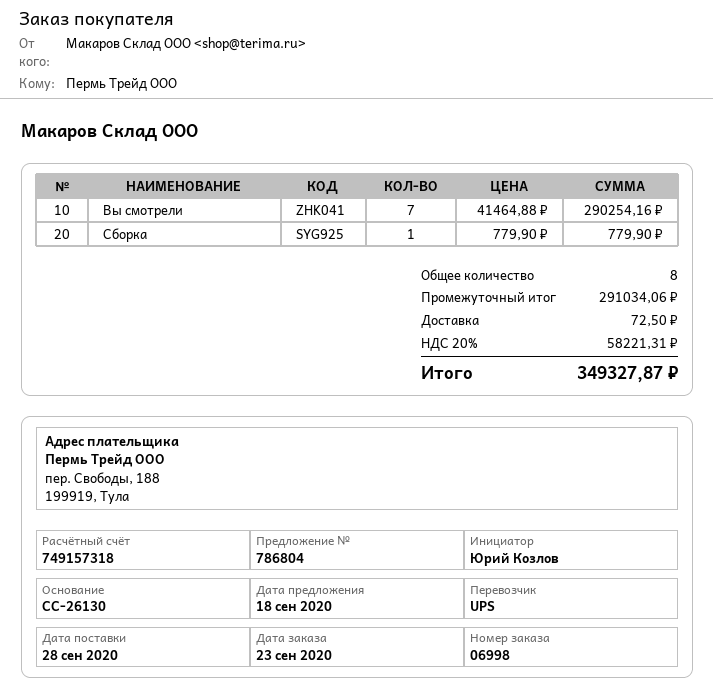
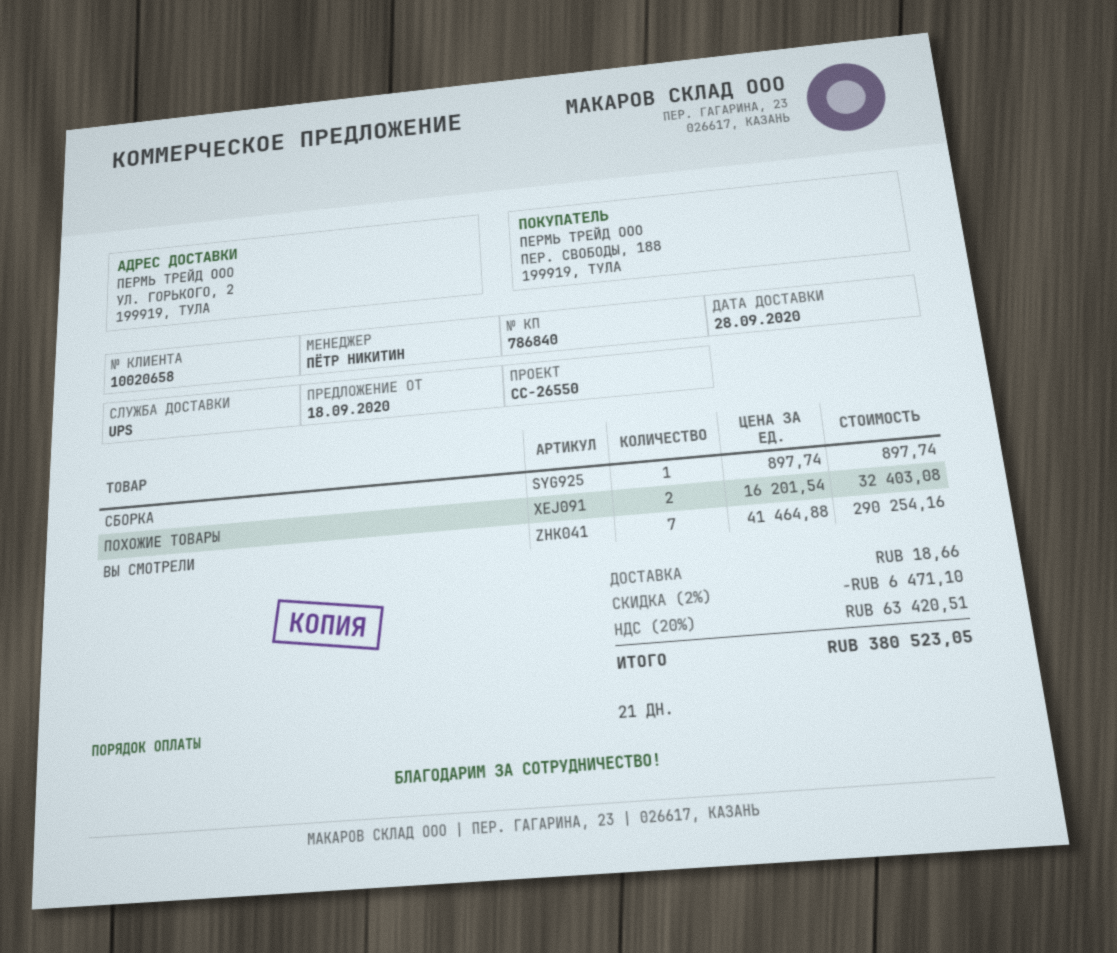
quote number: 786804 -> 786840
reference: CC-26130 -> CC-26550
Сборка: 1 x 779.90 = 779.90 -> 1 x 897.74 = 897.74
ПОХОЖИЕ ТОВАРЫ: none -> 2 x 16201.54 = 32403.08
discount: none -> 2% = 6471.10
shipping: 72.50 -> 18.66
tax: 20% = 58221.31 -> 20% = 63420.51
total: 349327.87 -> 380523.05

